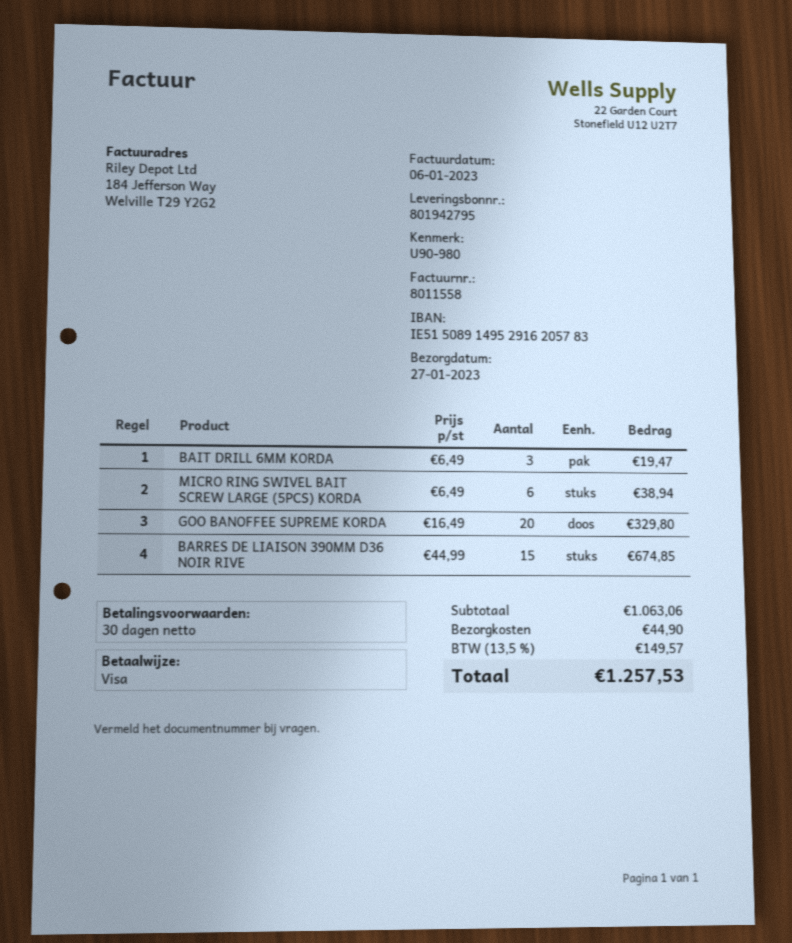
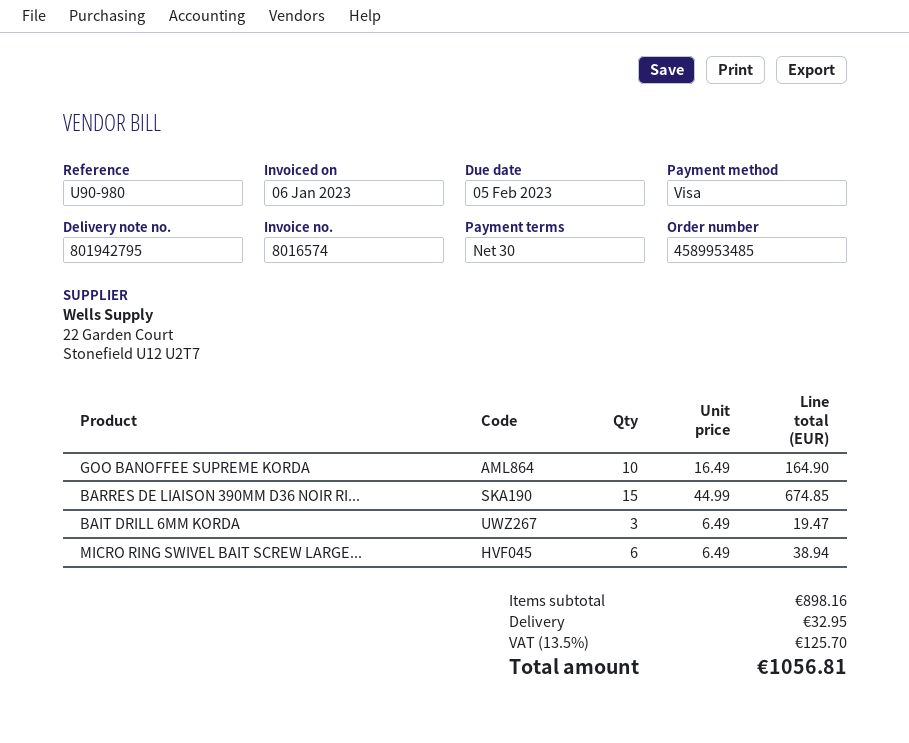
invoice number: 8011558 -> 8016574
GOO BANOFFEE SUPREME KORDA: 20 x 16.49 = 329.80 -> 10 x 16.49 = 164.90
subtotal: 1063.06 -> 898.16
shipping: 44.90 -> 32.95
tax: 13.5% = 149.57 -> 13.5% = 125.70
total: 1257.53 -> 1056.81

